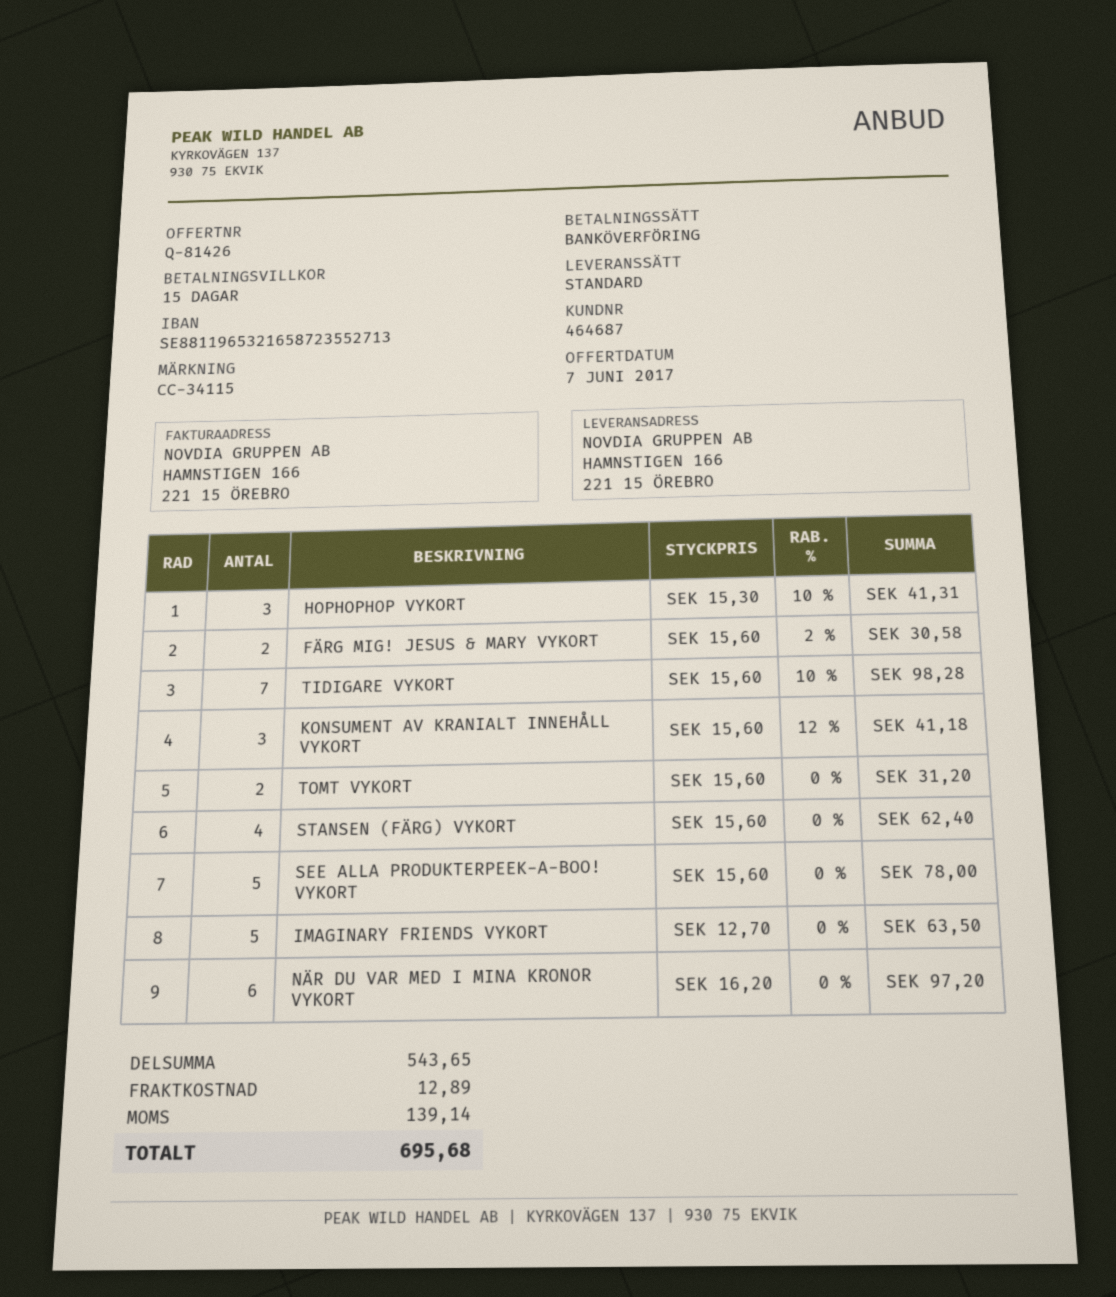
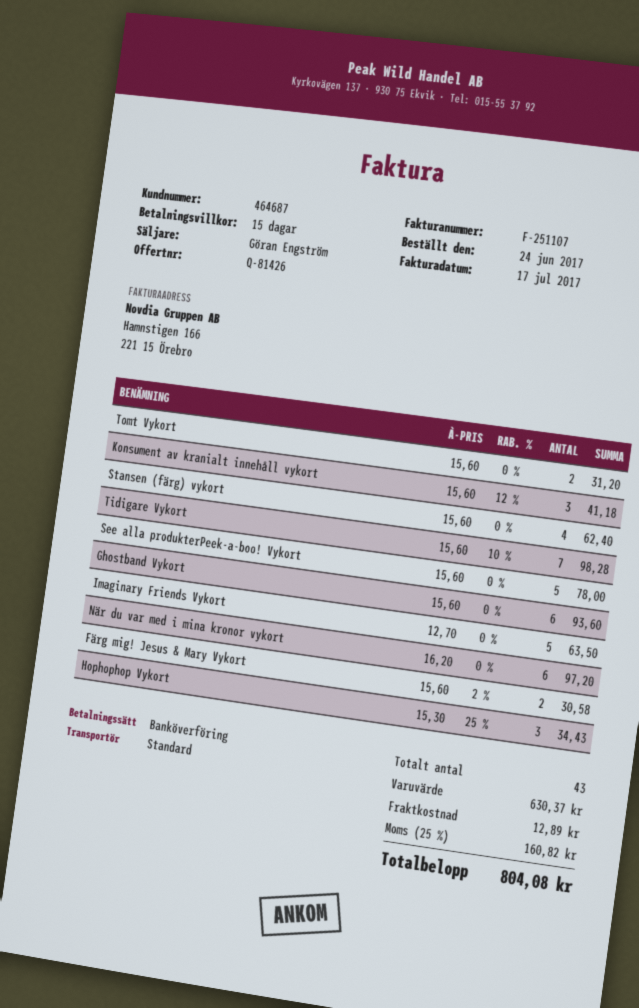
HOPHOPHOP VYKORT: 3 x 15.30 - 10% = 41.31 -> 3 x 15.30 - 25% = 34.43
Ghostband Vykort: none -> 6 x 15.60 = 93.60
subtotal: 543.65 -> 630.37
tax: 139.14 -> 160.82
total: 695.68 -> 804.08

